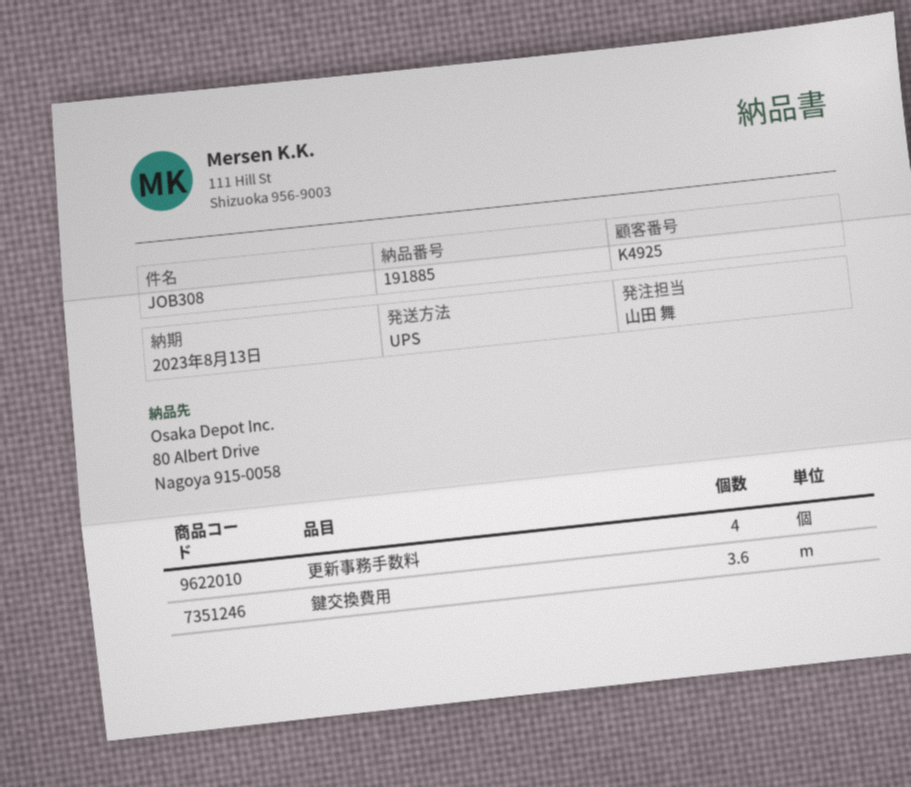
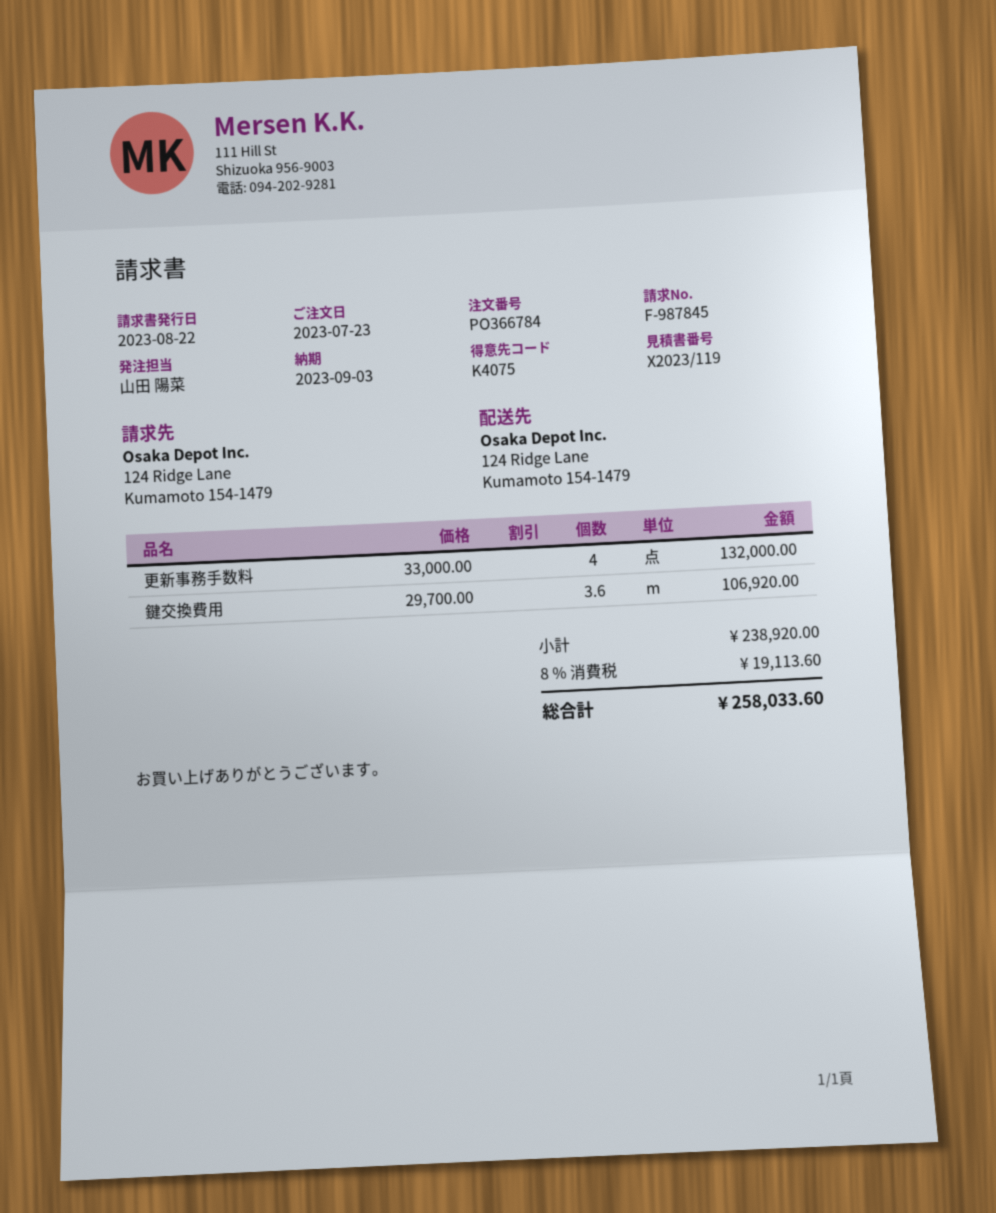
delivery date: 2023-08-13 -> 2023-09-03
customer number: K4925 -> K4075
ordered by: 山田 舞 -> 山田 陽菜
ship to: 80 Albert Drive, Nagoya 915-0058 -> 124 Ridge Lane, Kumamoto 154-1479

